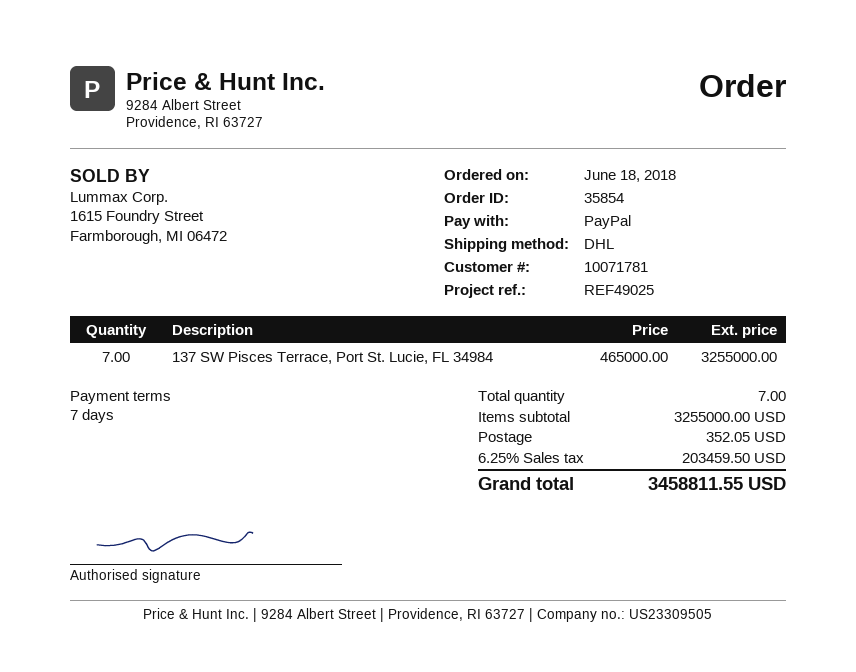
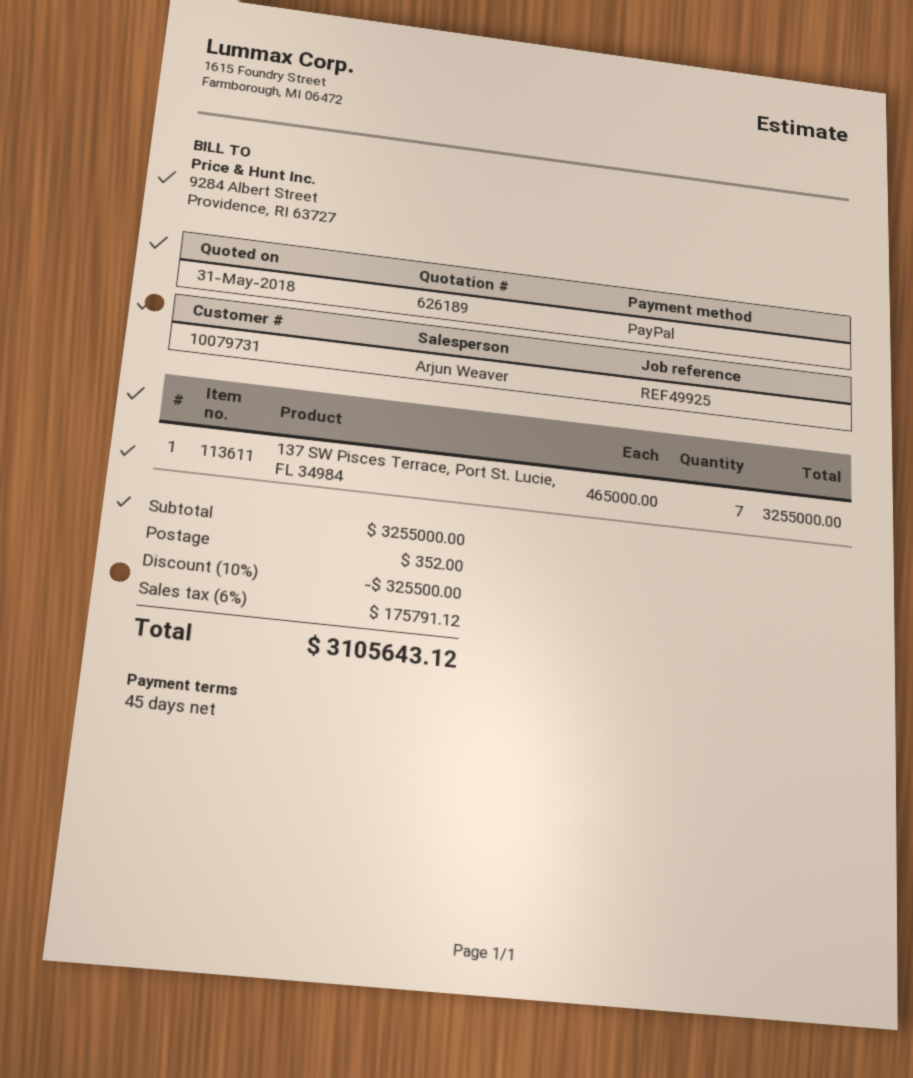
payment terms: 7 days -> 45 days
customer number: 10071781 -> 10079731
reference: REF49025 -> REF49925
discount: none -> 10% = 325500.00
shipping: 352.05 -> 352.00
tax: 6.25% = 203459.50 -> 6% = 175791.12
total: 3458811.55 -> 3105643.12

